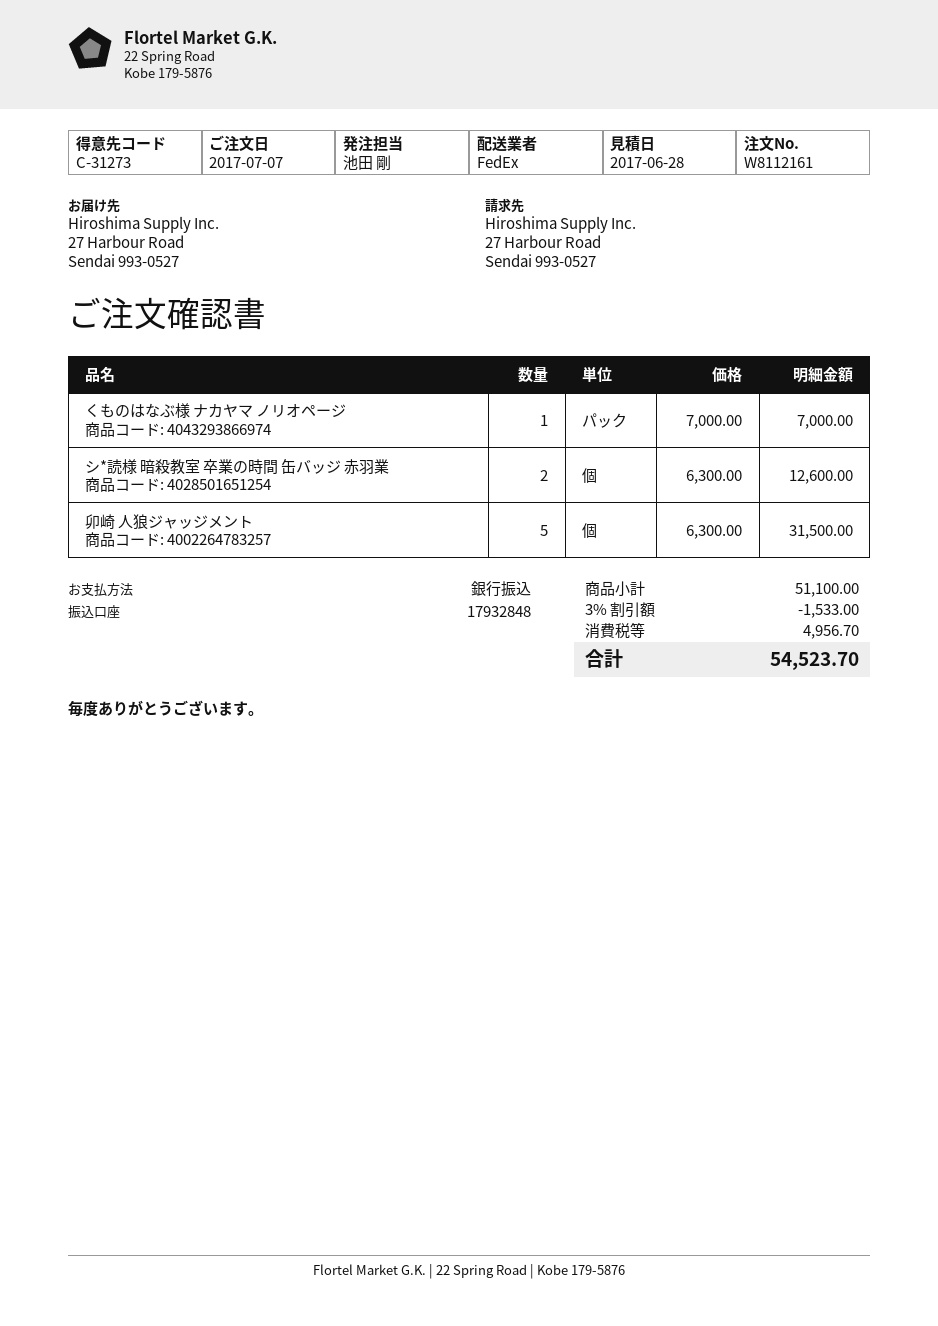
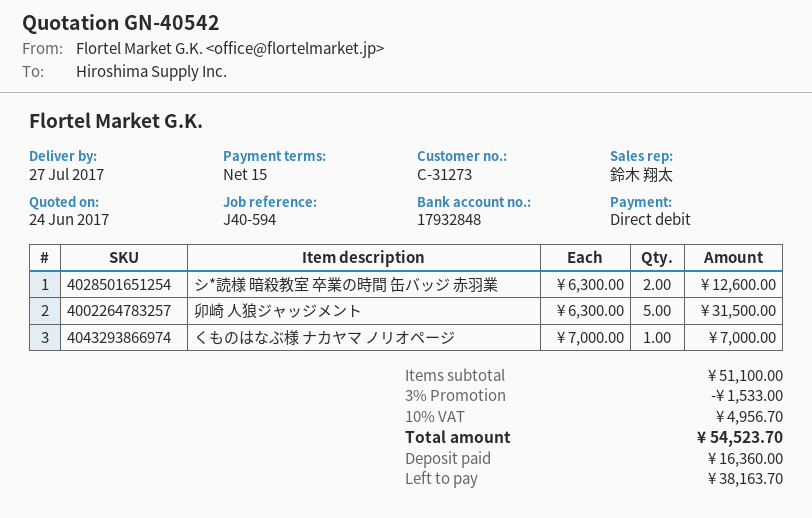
quote date: 2017-06-28 -> 2017-06-24
payment method: bank transfer -> direct debit

